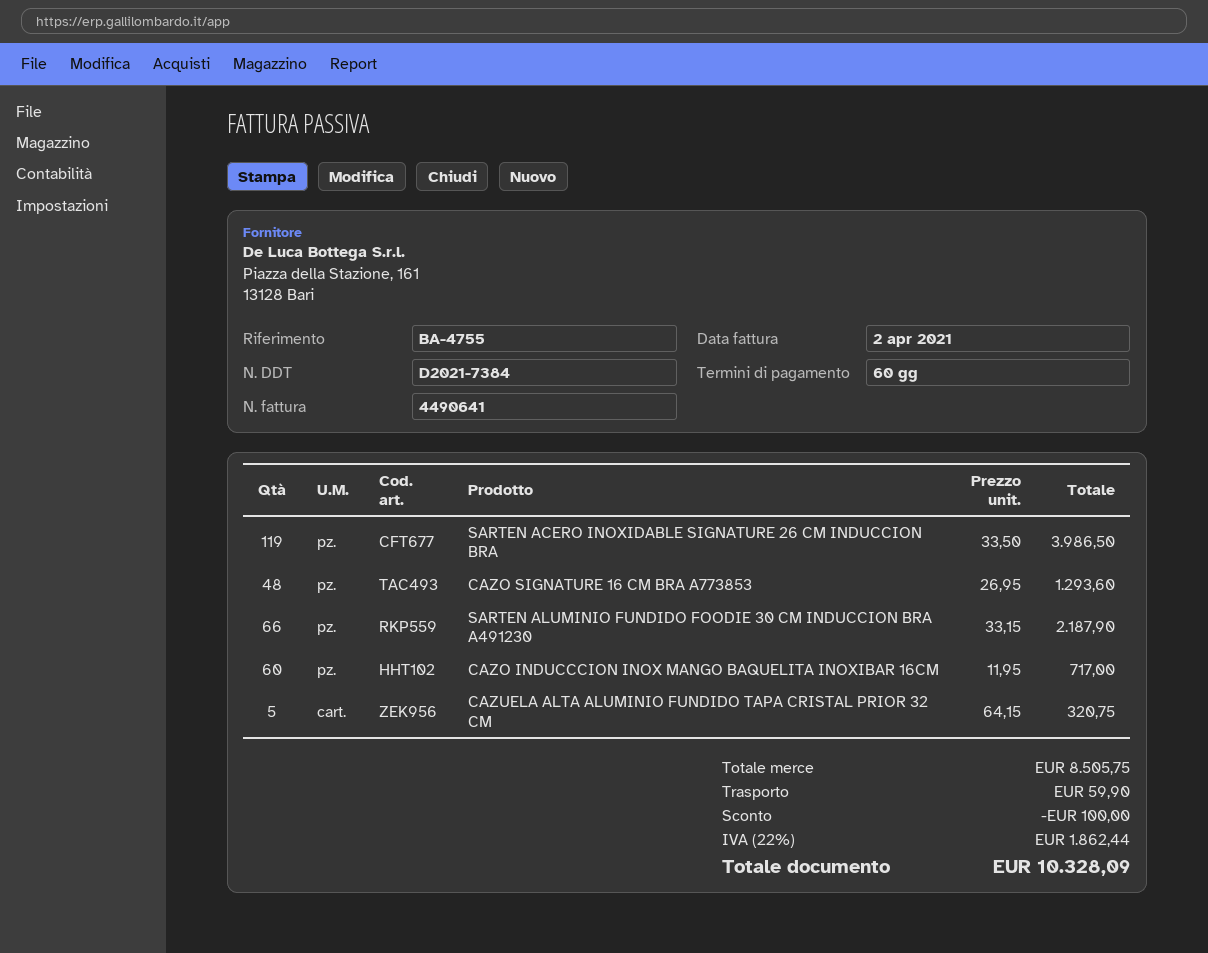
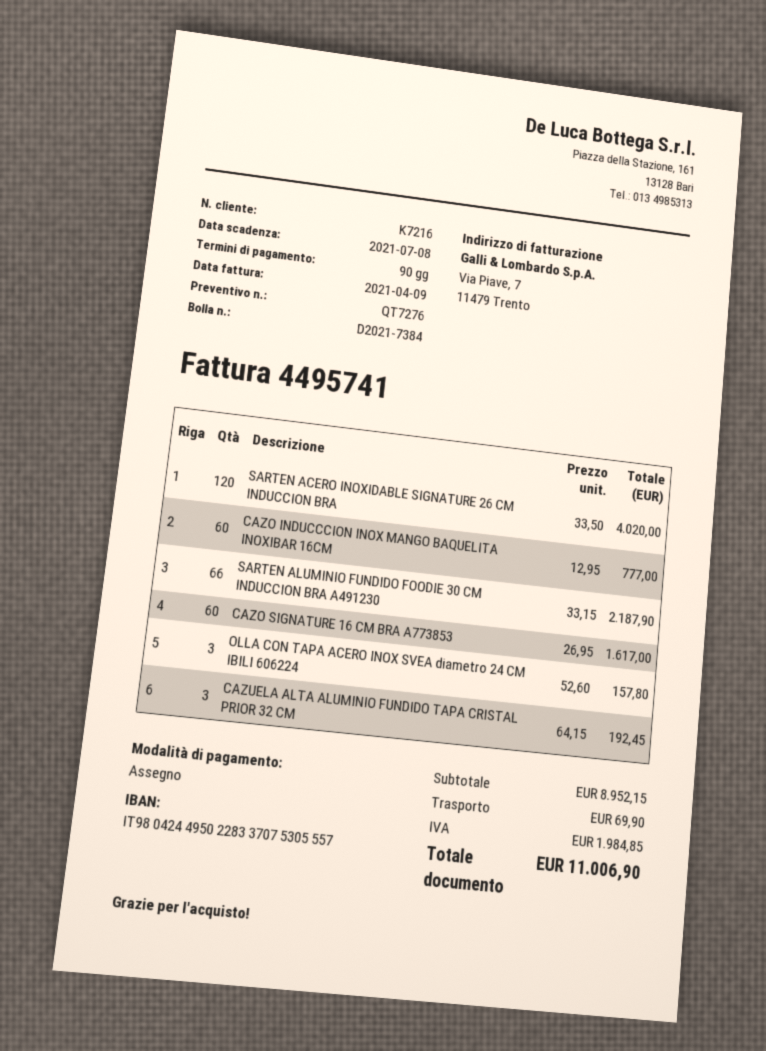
invoice number: 4490641 -> 4495741
invoice date: 2021-04-02 -> 2021-04-09
payment terms: 60 days -> 90 days
SARTEN ACERO INOXIDABLE SIGNATURE 26 CM INDUCCION BRA: 119 x 33.50 = 3986.50 -> 120 x 33.50 = 4020.00
CAZO SIGNATURE 16 CM BRA A773853: 48 x 26.95 = 1293.60 -> 60 x 26.95 = 1617.00
CAZO INDUCCCION INOX MANGO BAQUELITA INOXIBAR 16CM: 60 x 11.95 = 717.00 -> 60 x 12.95 = 777.00
CAZUELA ALTA ALUMINIO FUNDIDO TAPA CRISTAL PRIOR 32 CM: 5 x 64.15 = 320.75 -> 3 x 64.15 = 192.45
OLLA CON TAPA ACERO INOX SVEA diametro 24 CM IBILI 606224: none -> 3 x 52.60 = 157.80
subtotal: 8505.75 -> 8952.15
discount: 100.00 -> none
shipping: 59.90 -> 69.90
tax: 1862.44 -> 1984.85
total: 10328.09 -> 11006.90

